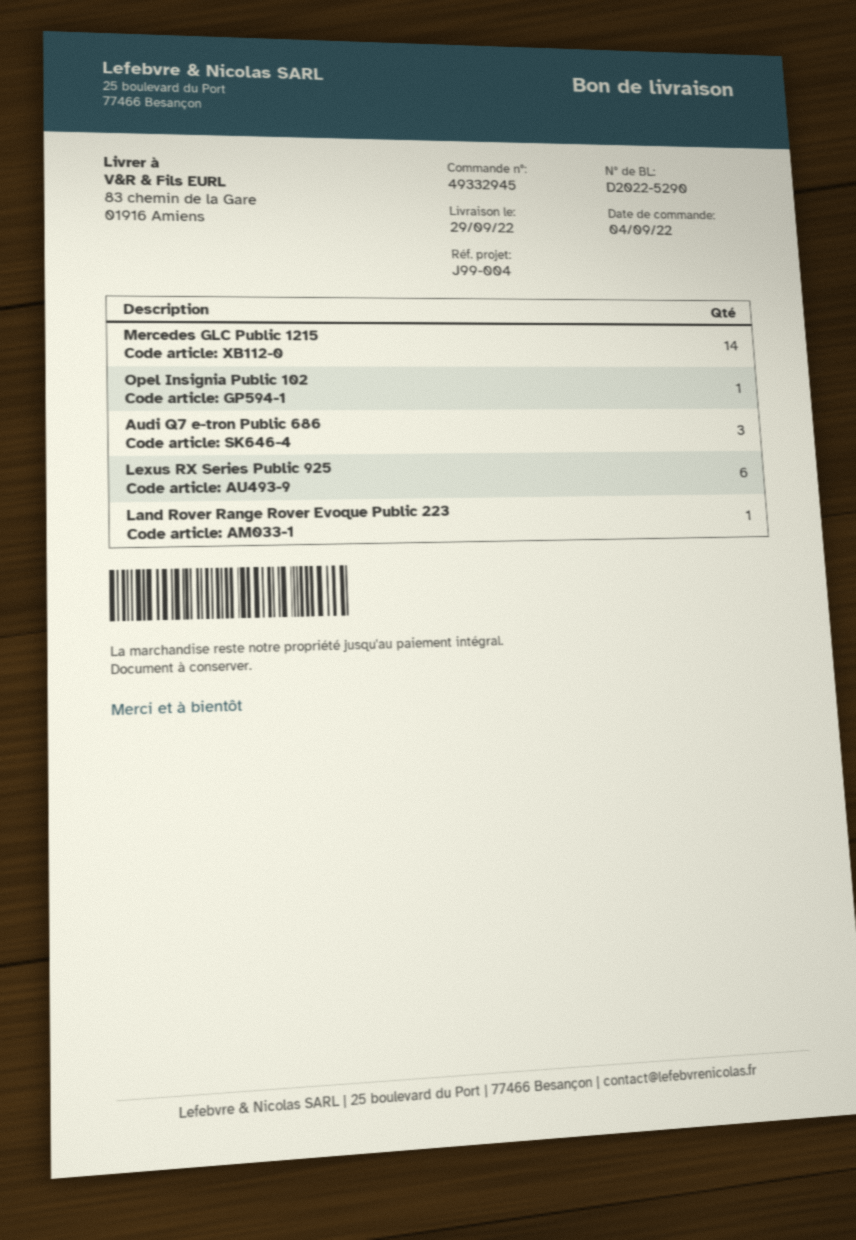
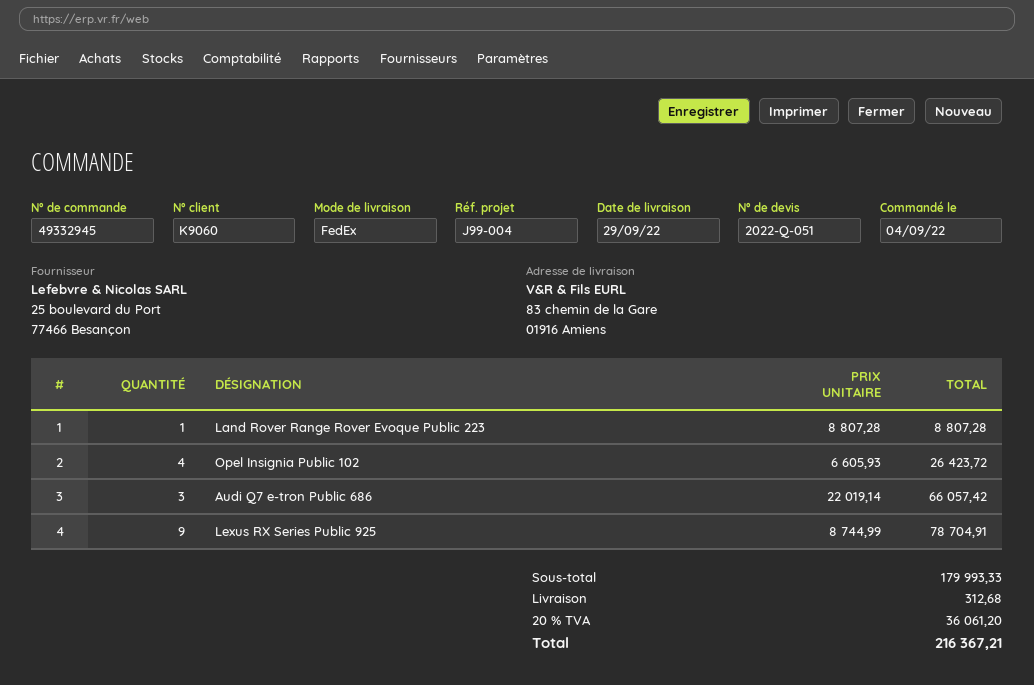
Mercedes GLC Public 1215: 14 -> none
Opel Insignia Public 102: 1 -> 4
Lexus RX Series Public 925: 6 -> 9

